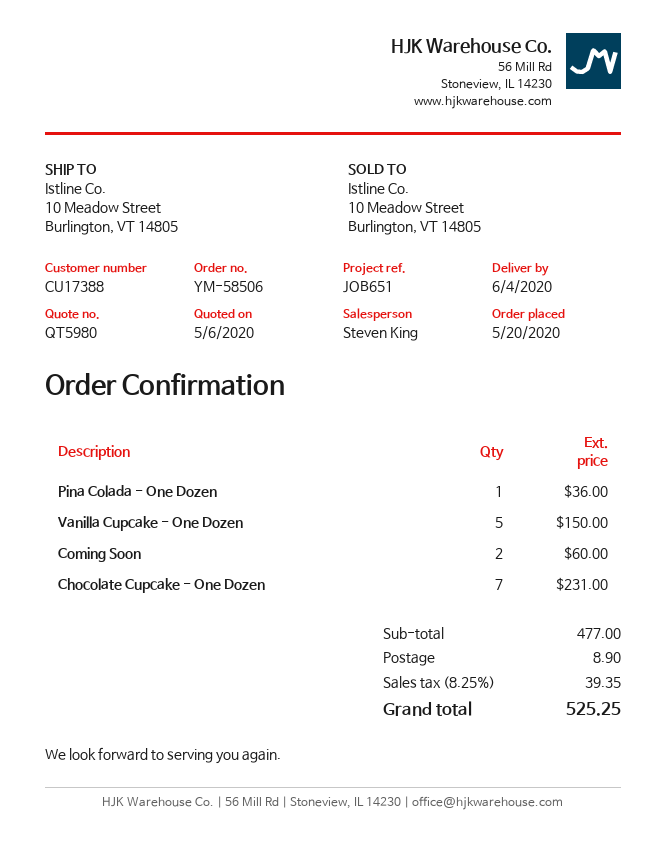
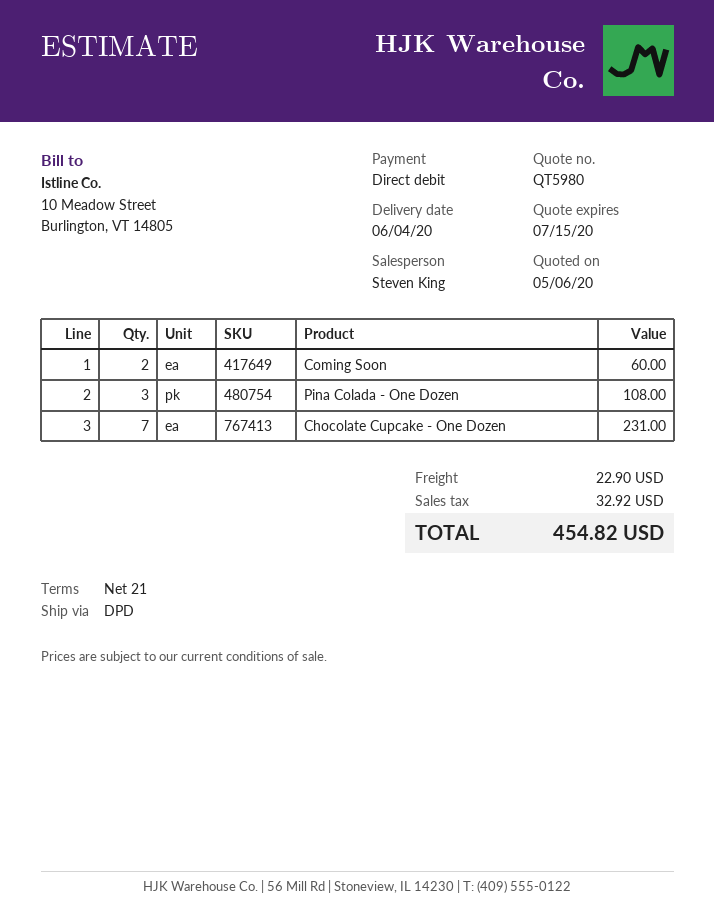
Pina Colada - One Dozen: 1 for 36.00 -> 3 for 108.00
Vanilla Cupcake - One Dozen: 5 for 150.00 -> none
shipping: 8.90 -> 22.90
tax: 39.35 -> 32.92
total: 525.25 -> 454.82

